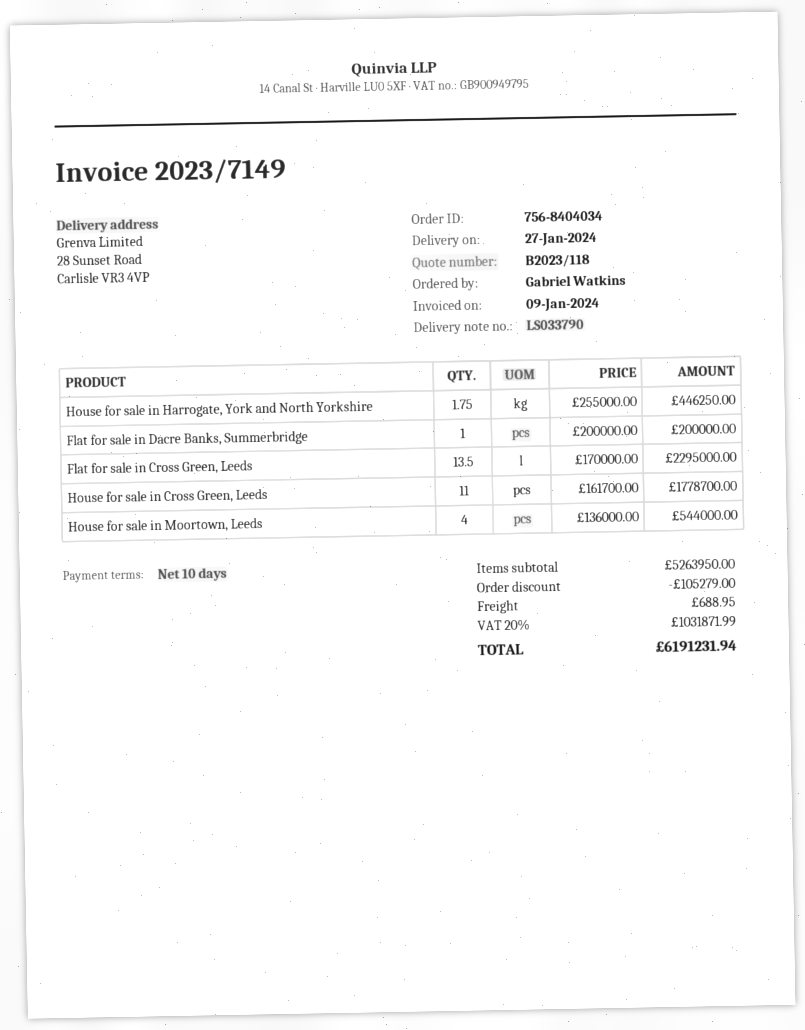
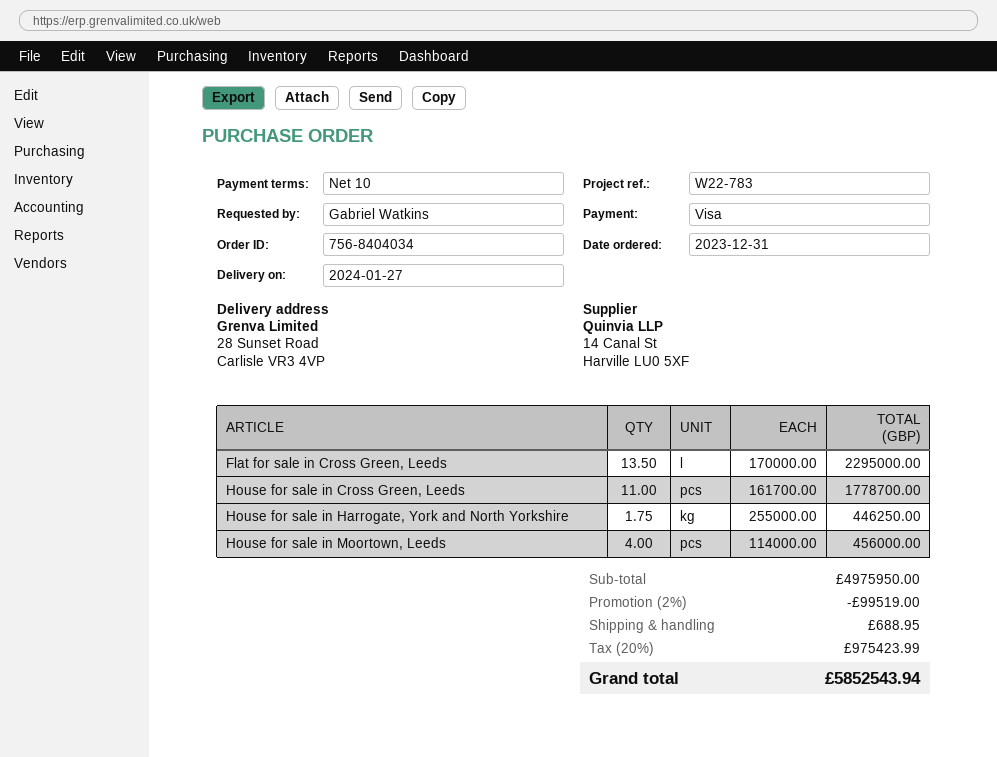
Flat for sale in Dacre Banks, Summerbridge: 1 x 200000.00 = 200000.00 -> none
House for sale in Moortown, Leeds: 4 x 136000.00 = 544000.00 -> 4 x 114000.00 = 456000.00
subtotal: 5263950.00 -> 4975950.00
discount: 105279.00 -> 99519.00
tax: 20% = 1031871.99 -> 20% = 975423.99
total: 6191231.94 -> 5852543.94

